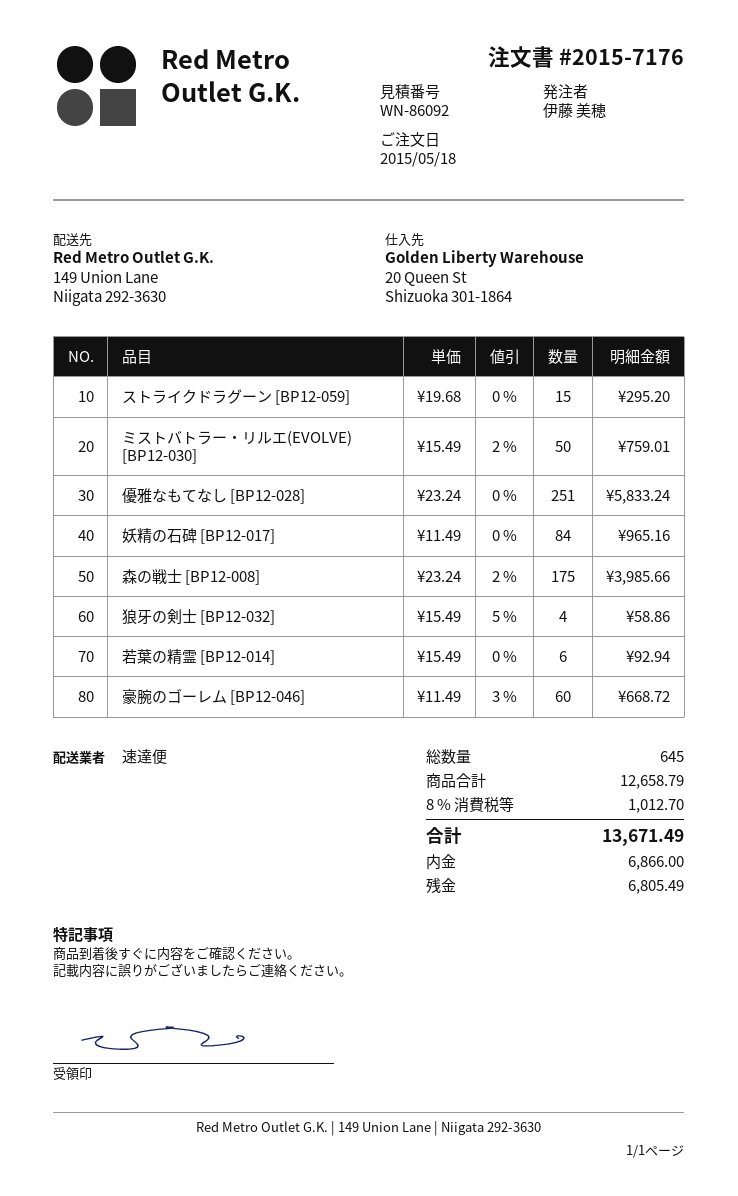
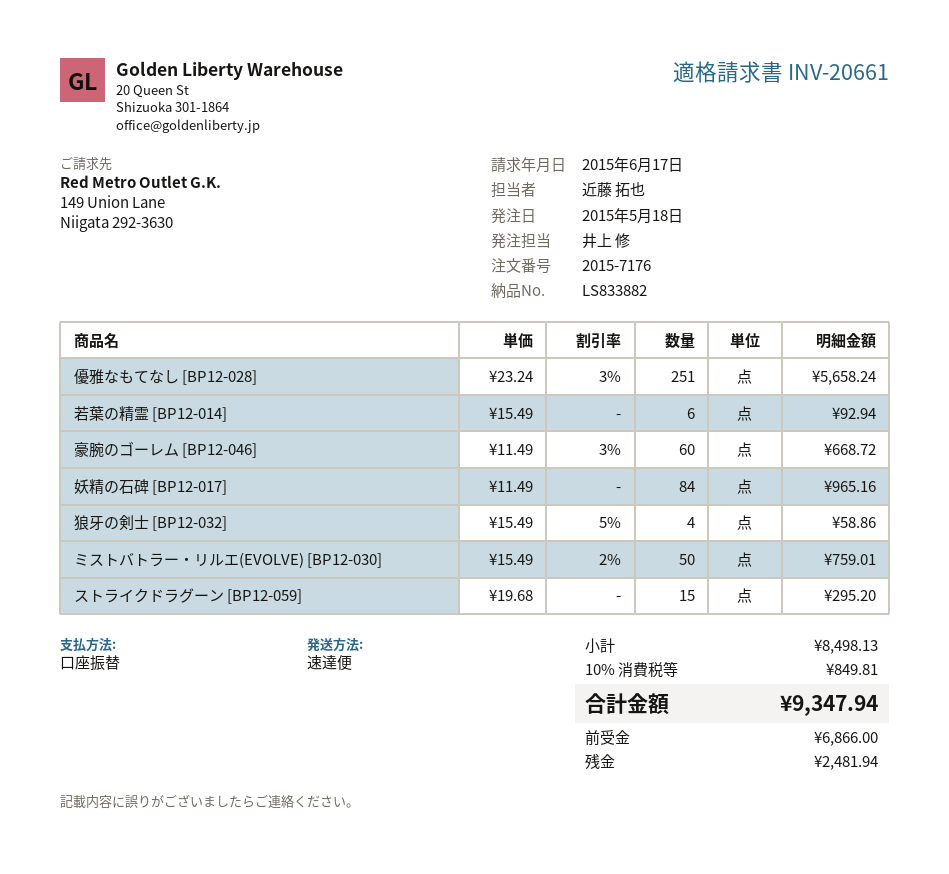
ordered by: 伊藤 美穂 -> 井上 修
優雅なもてなし [BP12-028]: 251 x 23.24 = 5833.24 -> 251 x 23.24 - 3% = 5658.24
森の戦士 [BP12-008]: 175 x 23.24 - 2% = 3985.66 -> none
subtotal: 12658.79 -> 8498.13
tax: 8% = 1012.70 -> 10% = 849.81
total: 13671.49 -> 9347.94
balance: 6805.49 -> 2481.94

